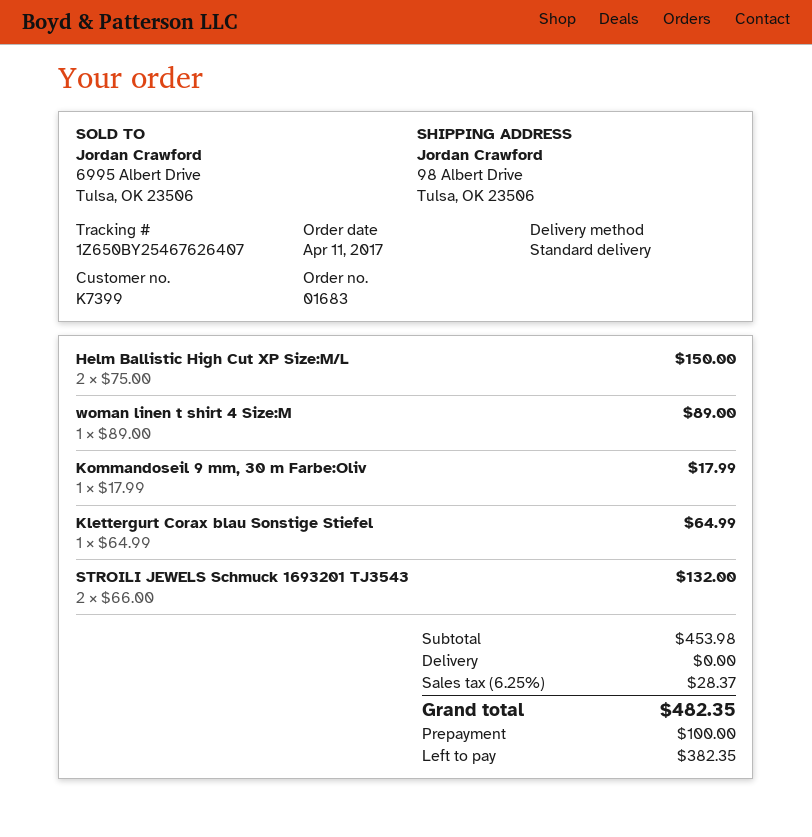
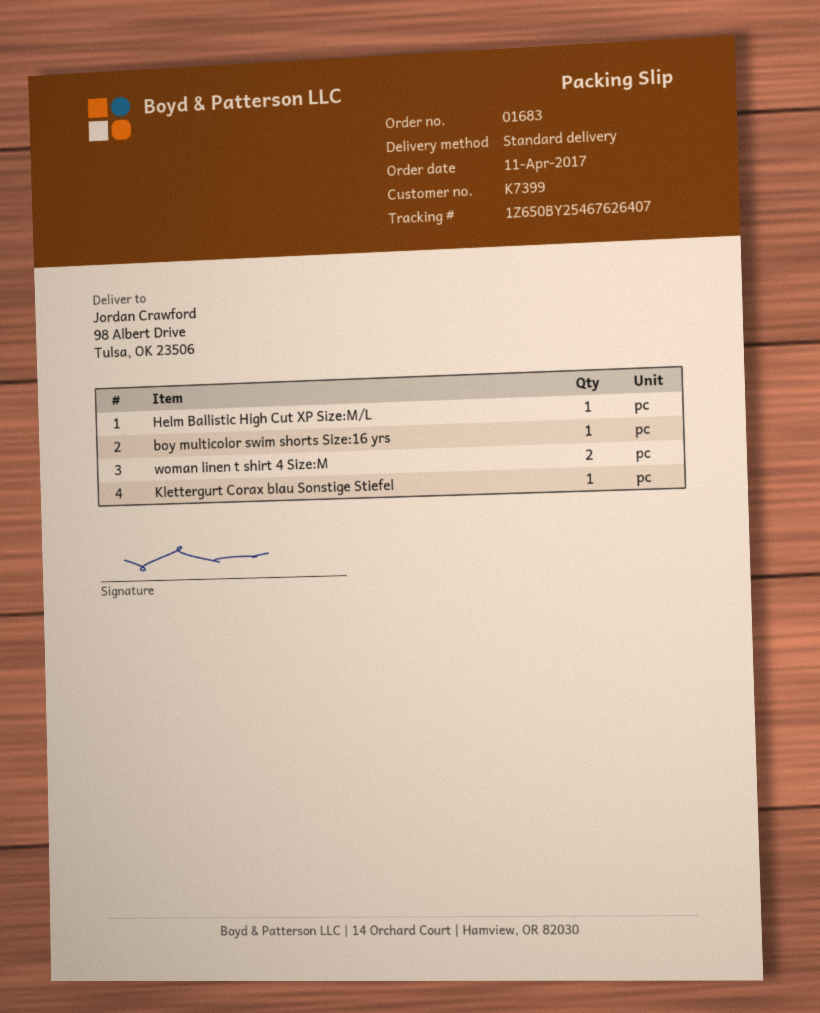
Helm Ballistic High Cut XP Size:M/L: 2 -> 1
woman linen t shirt 4 Size:M: 1 -> 2
Kommandoseil 9 mm, 30 m Farbe:Oliv: 1 -> none
STROILI JEWELS Schmuck 1693201 TJ3543: 2 -> none
boy multicolor swim shorts Size:16 yrs: none -> 1

